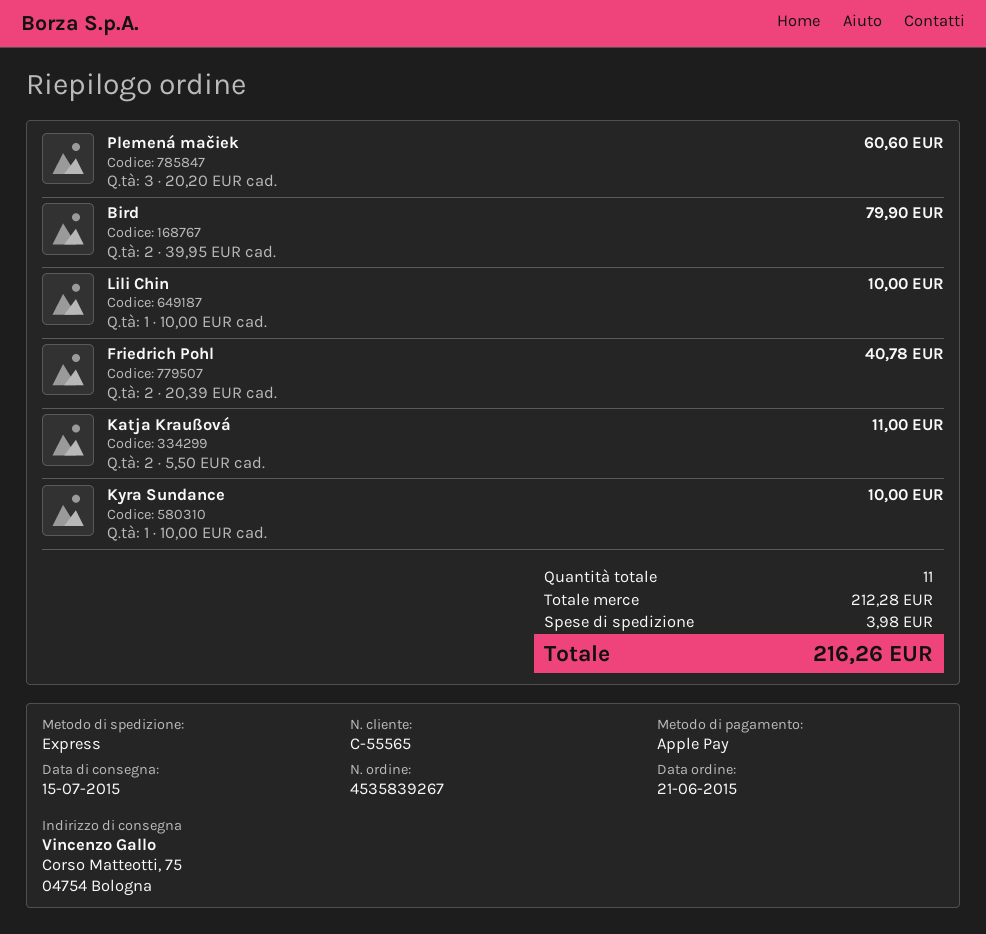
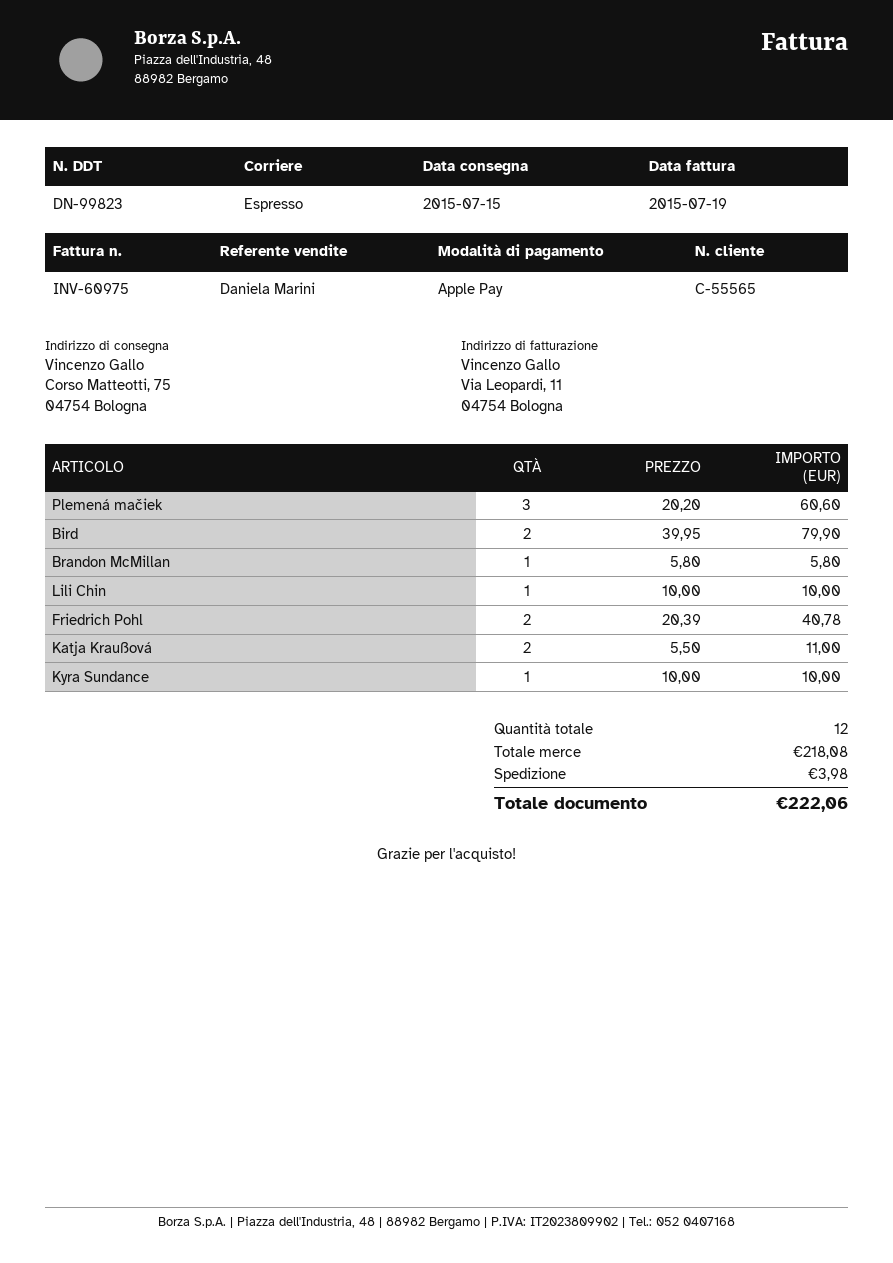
Brandon McMillan: none -> 1 x 5.80 = 5.80
total quantity: 11 -> 12
subtotal: 212.28 -> 218.08
total: 216.26 -> 222.06

